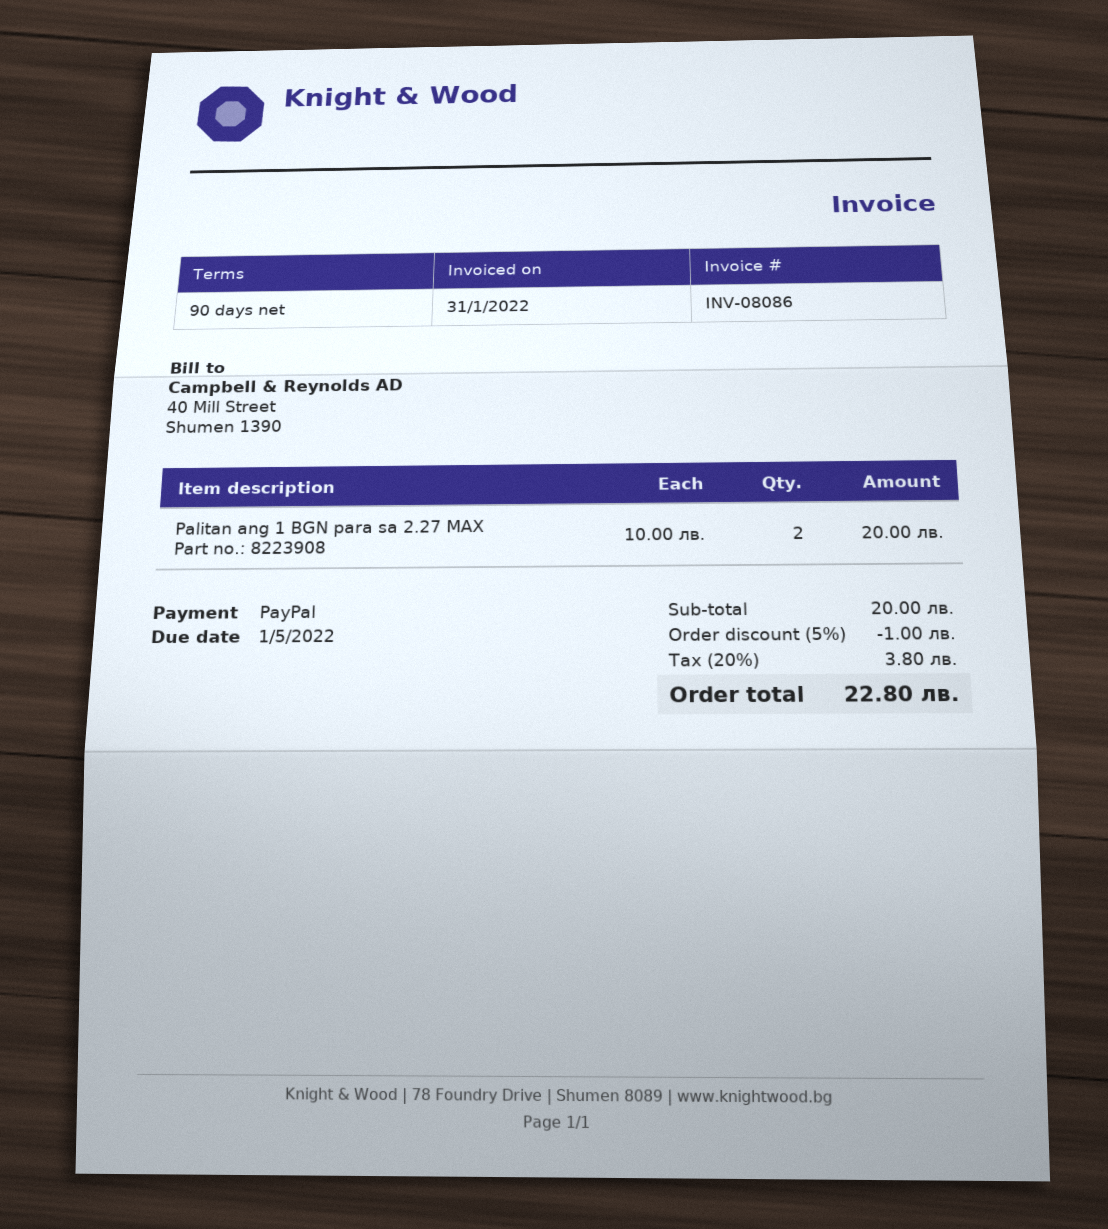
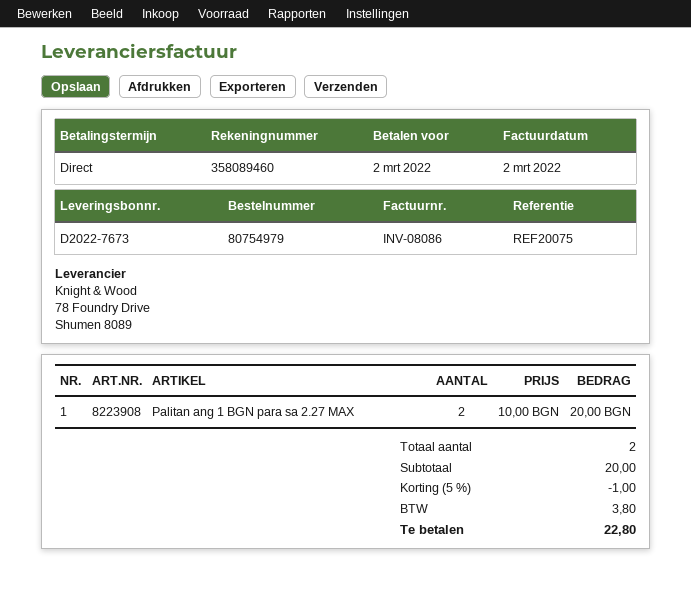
invoice date: 2022-01-31 -> 2022-03-02
payment terms: 90 days -> on receipt
due date: 2022-05-01 -> 2022-03-02

